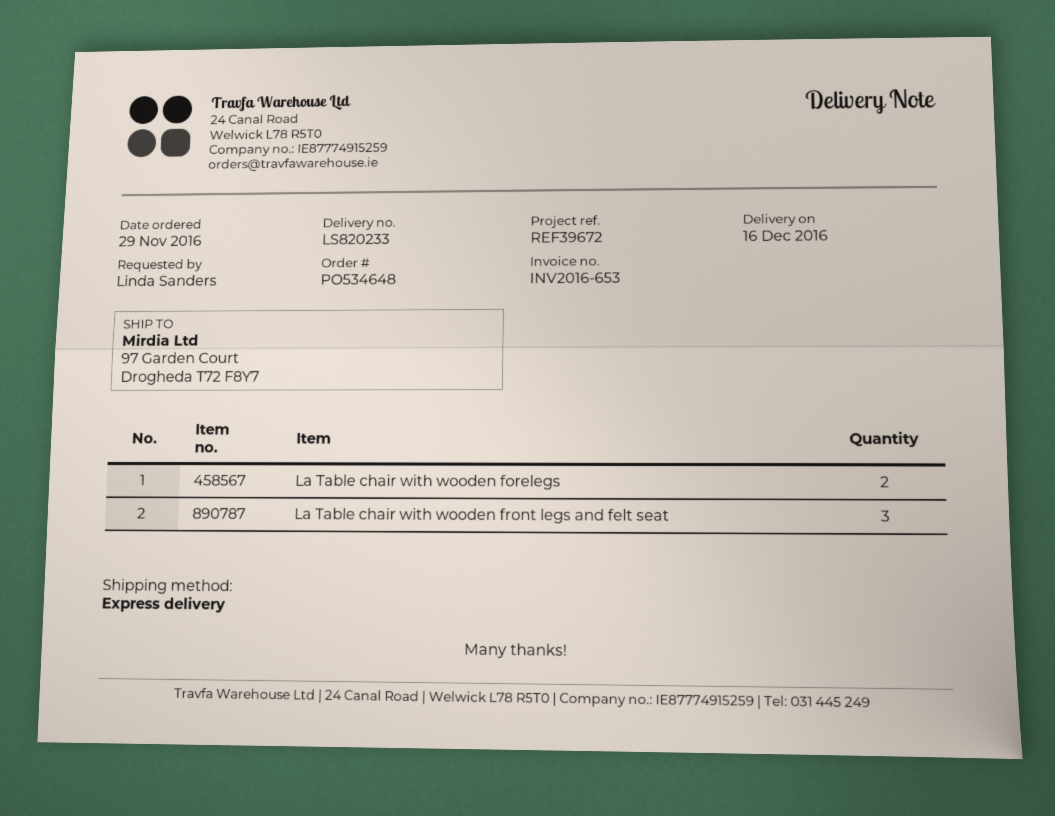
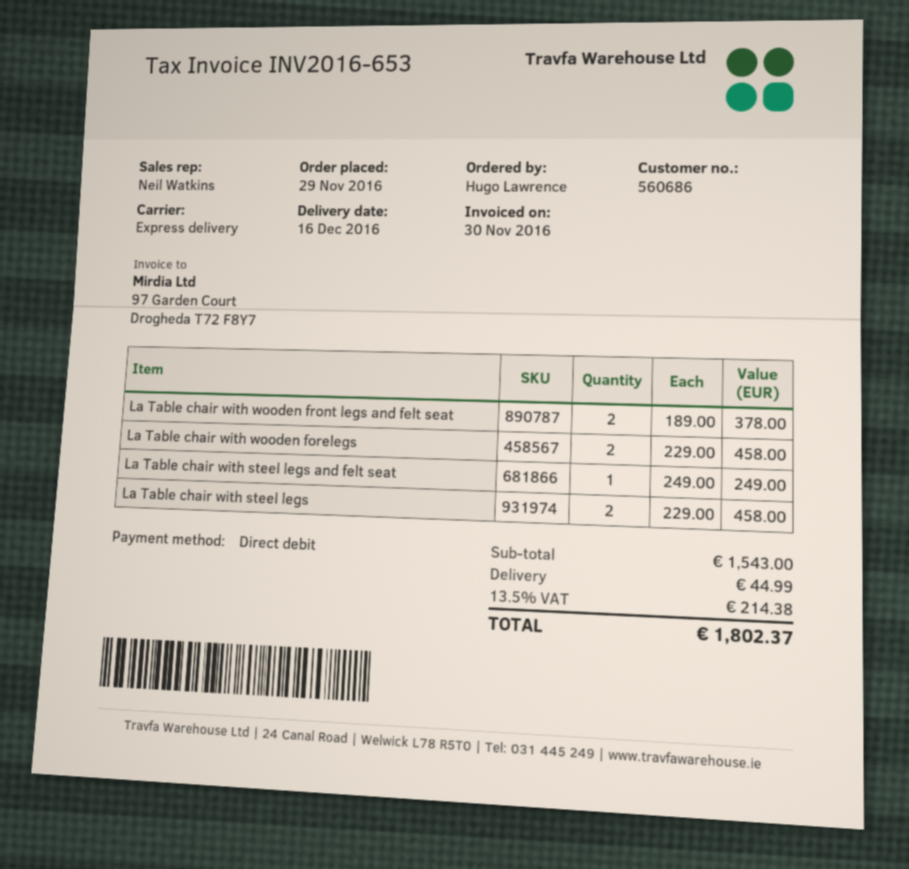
ordered by: Linda Sanders -> Hugo Lawrence
La Table chair with wooden front legs and felt seat: 3 -> 2
La Table chair with steel legs and felt seat: none -> 1
La Table chair with steel legs: none -> 2

